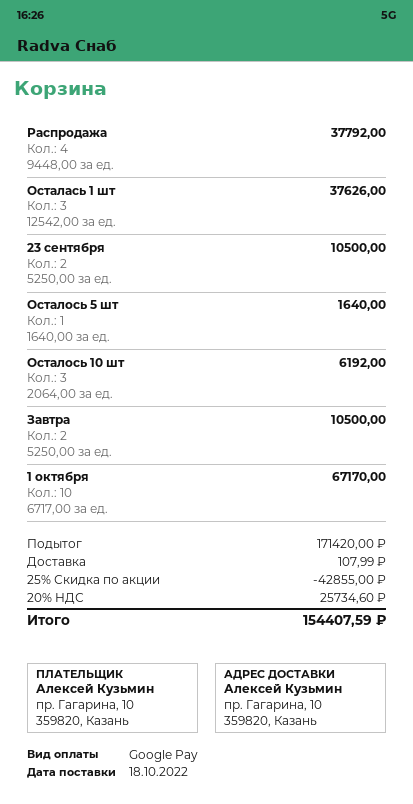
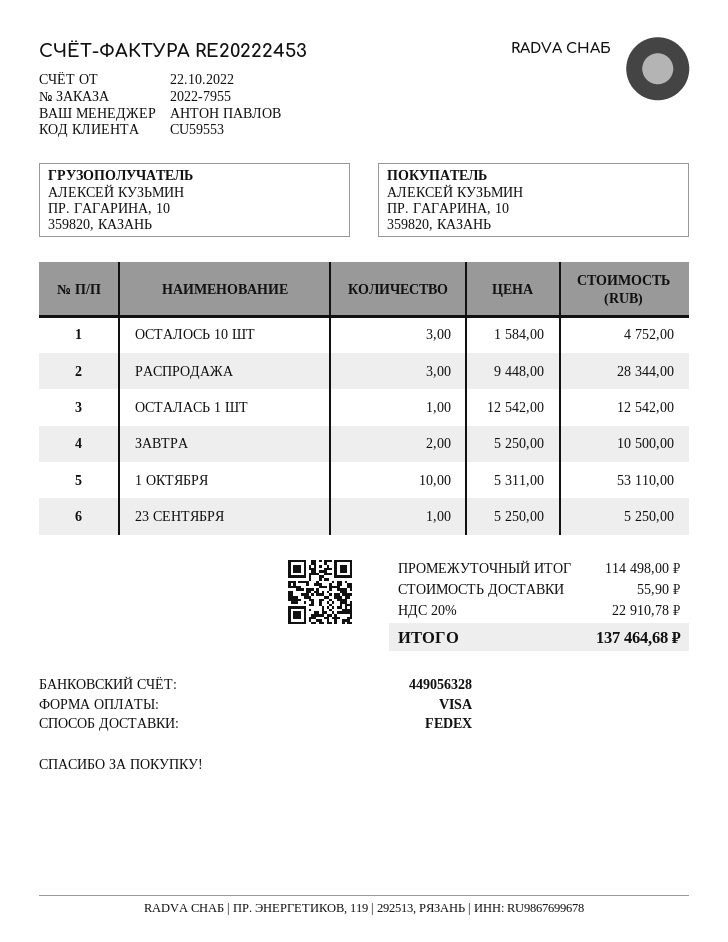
payment method: Google Pay -> Visa
Распродажа: 4 x 9448.00 = 37792.00 -> 3 x 9448.00 = 28344.00
Осталась 1 шт: 3 x 12542.00 = 37626.00 -> 1 x 12542.00 = 12542.00
23 сентября: 2 x 5250.00 = 10500.00 -> 1 x 5250.00 = 5250.00
Осталось 5 шт: 1 x 1640.00 = 1640.00 -> none
Осталось 10 шт: 3 x 2064.00 = 6192.00 -> 3 x 1584.00 = 4752.00
1 октября: 10 x 6717.00 = 67170.00 -> 10 x 5311.00 = 53110.00
subtotal: 171420.00 -> 114498.00
discount: 25% = 42855.00 -> none
shipping: 107.99 -> 55.90
tax: 20% = 25734.60 -> 20% = 22910.78
total: 154407.59 -> 137464.68

